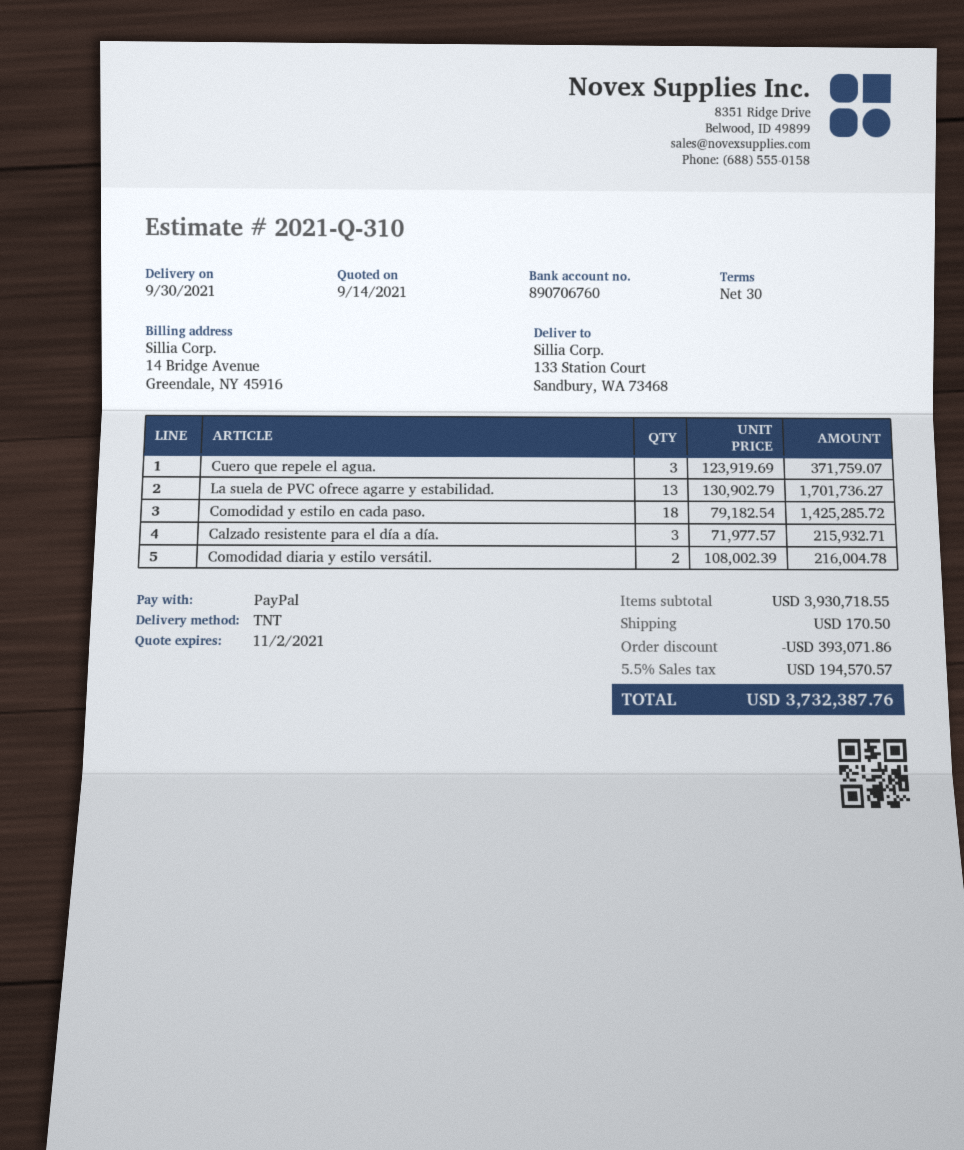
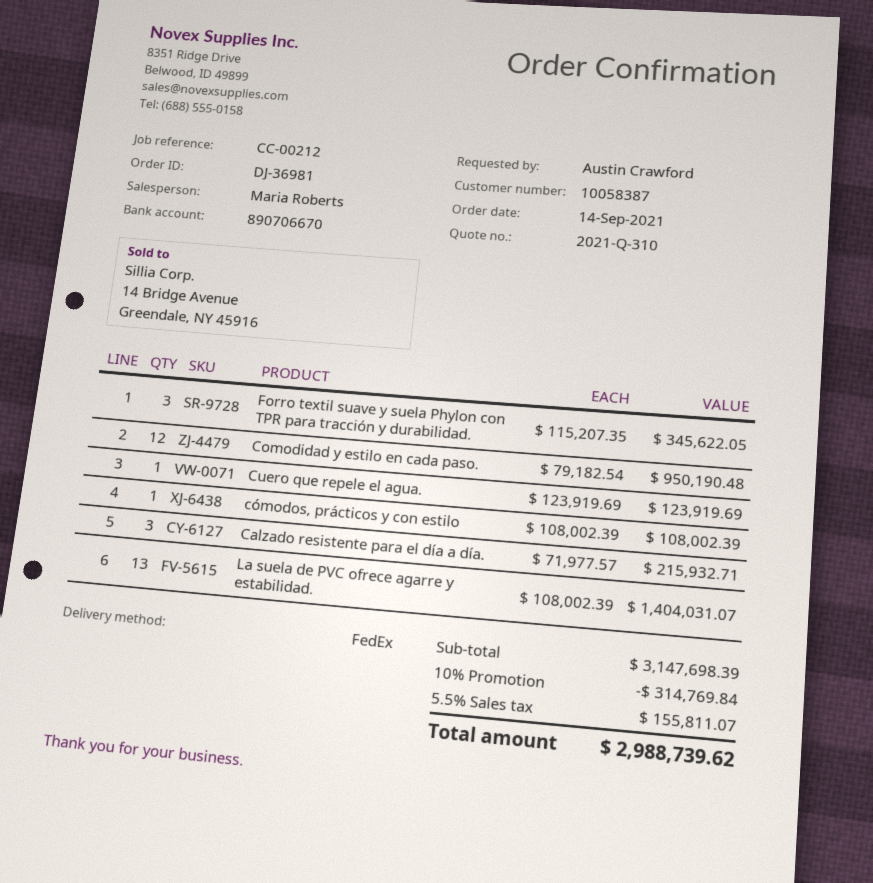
bank account: 890706760 -> 890706670
shipping method: TNT -> FedEx
Cuero que repele el agua.: 3 x 123919.69 = 371759.07 -> 1 x 123919.69 = 123919.69
La suela de PVC ofrece agarre y estabilidad.: 13 x 130902.79 = 1701736.27 -> 13 x 108002.39 = 1404031.07
Comodidad y estilo en cada paso.: 18 x 79182.54 = 1425285.72 -> 12 x 79182.54 = 950190.48
Comodidad diaria y estilo versátil.: 2 x 108002.39 = 216004.78 -> none
Forro textil suave y suela Phylon con TPR para tracción y durabilidad.: none -> 3 x 115207.35 = 345622.05
cómodos, prácticos y con estilo: none -> 1 x 108002.39 = 108002.39
subtotal: 3930718.55 -> 3147698.39
discount: 393071.86 -> 314769.84
shipping: 170.50 -> none
tax: 5.5% = 194570.57 -> 5.5% = 155811.07
total: 3732387.76 -> 2988739.62

